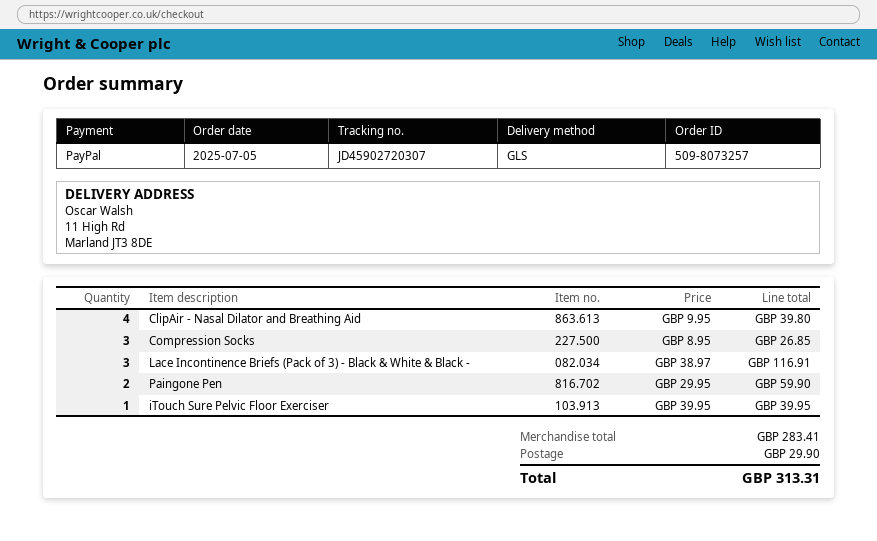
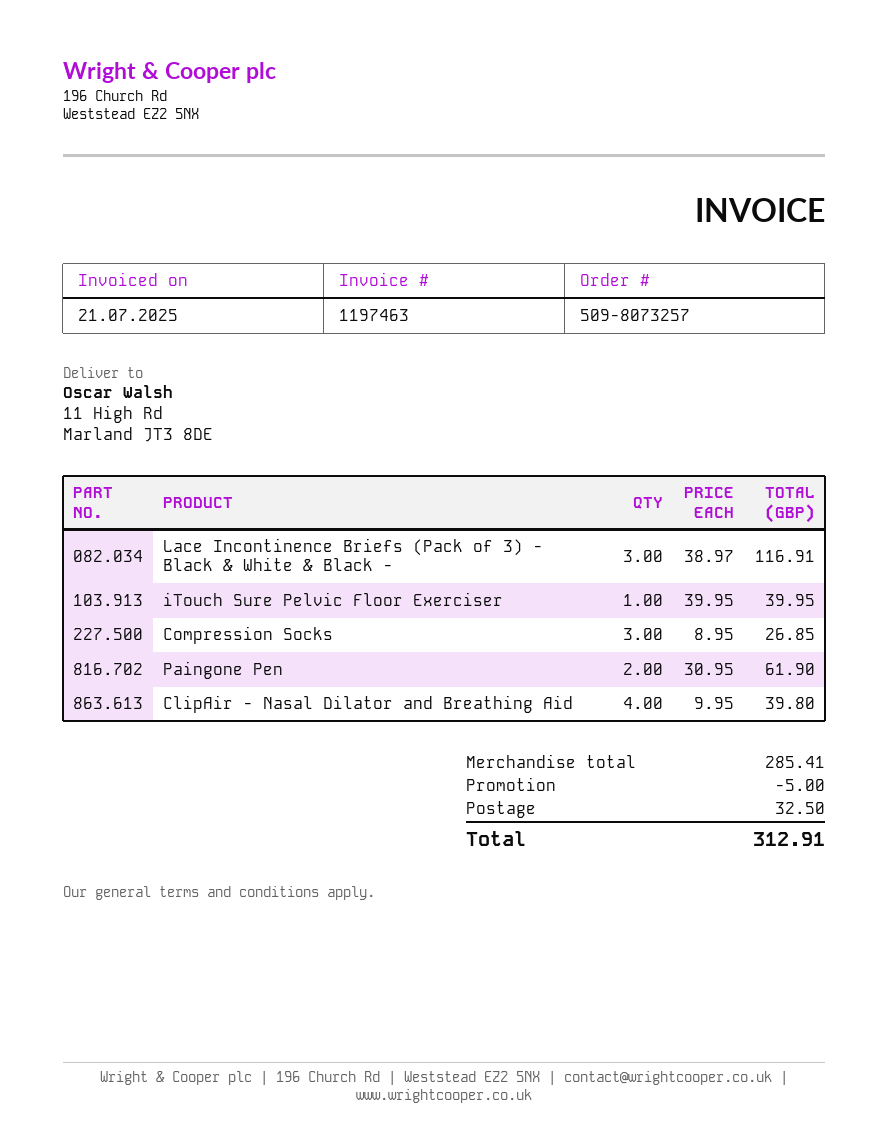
Paingone Pen: 2 x 29.95 = 59.90 -> 2 x 30.95 = 61.90
subtotal: 283.41 -> 285.41
discount: none -> 5.00
shipping: 29.90 -> 32.50
total: 313.31 -> 312.91

